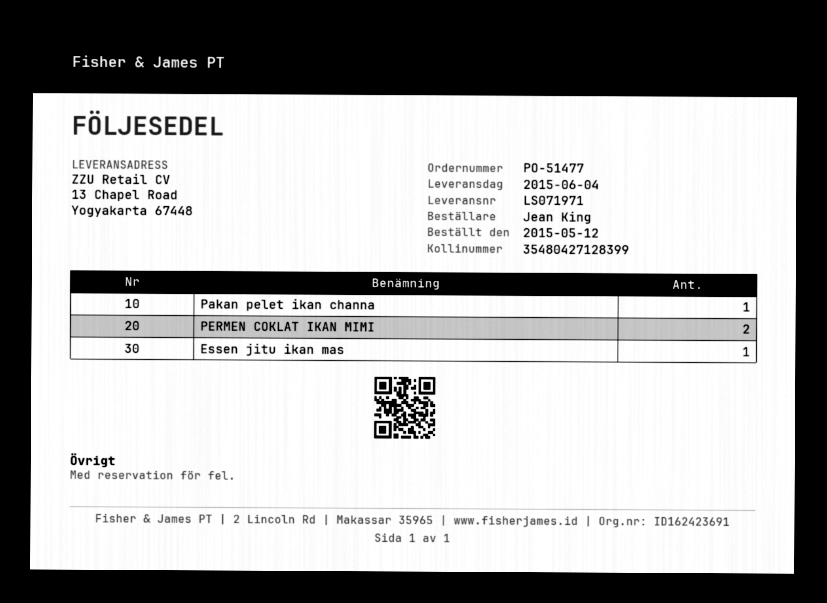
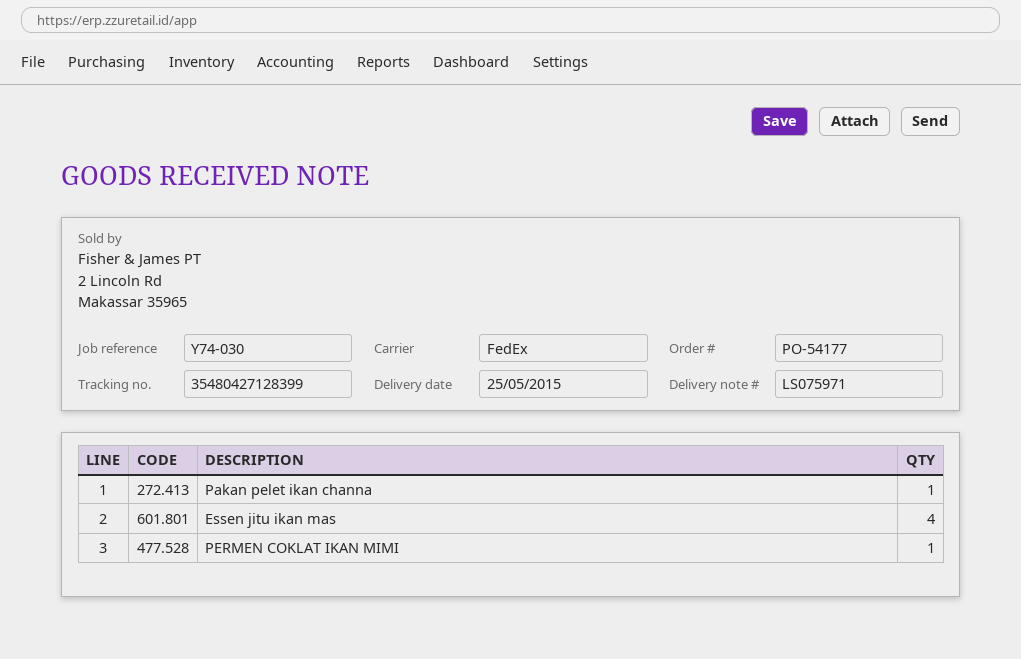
order number: PO-51477 -> PO-54177
delivery note number: LS071971 -> LS075971
delivery date: 2015-06-04 -> 2015-05-25
PERMEN COKLAT IKAN MIMI: 2 -> 1
Essen jitu ikan mas: 1 -> 4

